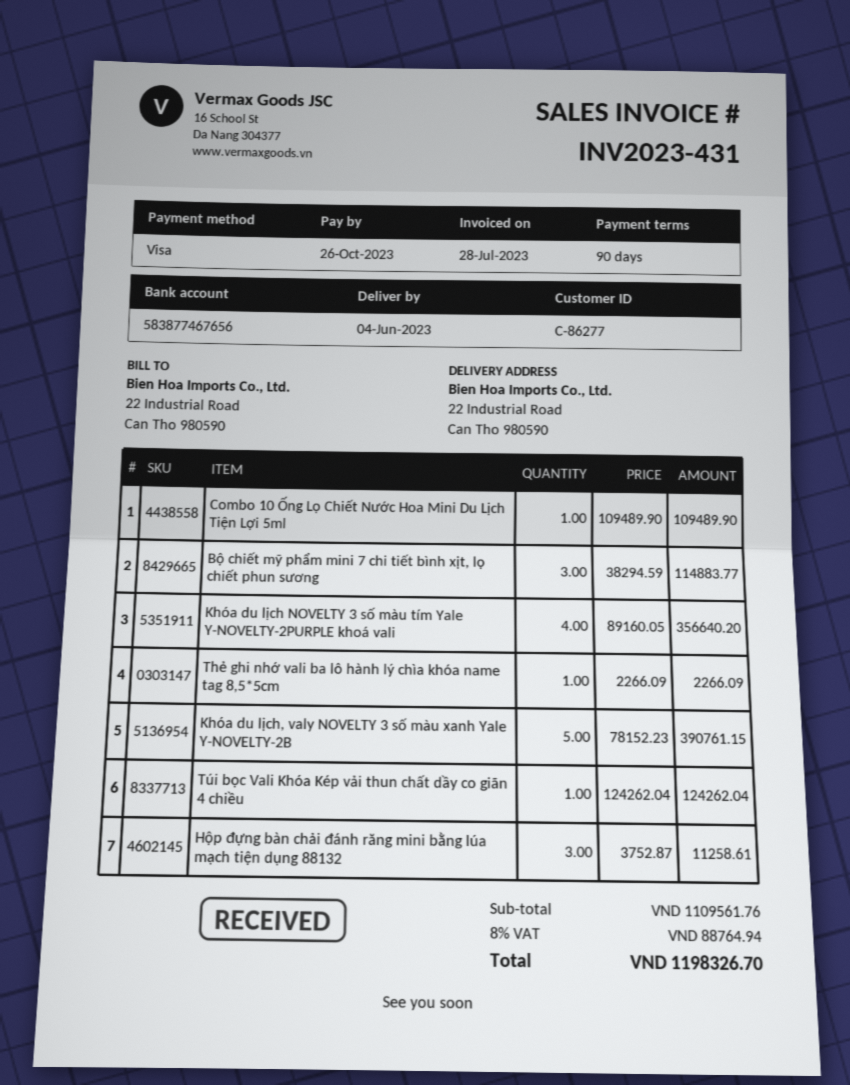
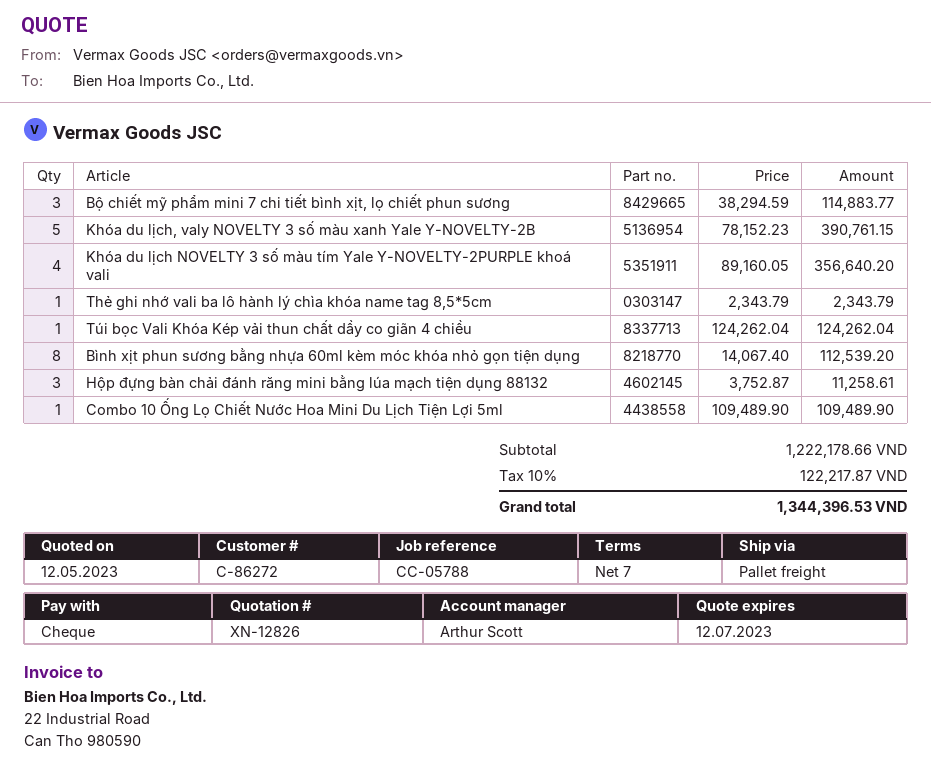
payment terms: 90 days -> 7 days
customer number: C-86277 -> C-86272
payment method: Visa -> cheque
Thẻ ghi nhớ vali ba lô hành lý chìa khóa name tag 8,5*5cm: 1 x 2266.09 = 2266.09 -> 1 x 2343.79 = 2343.79
Bình xịt phun sương bằng nhựa 60ml kèm móc khóa nhỏ gọn tiện dụng: none -> 8 x 14067.40 = 112539.20
subtotal: 1109561.76 -> 1222178.66
tax: 8% = 88764.94 -> 10% = 122217.87
total: 1198326.70 -> 1344396.53

